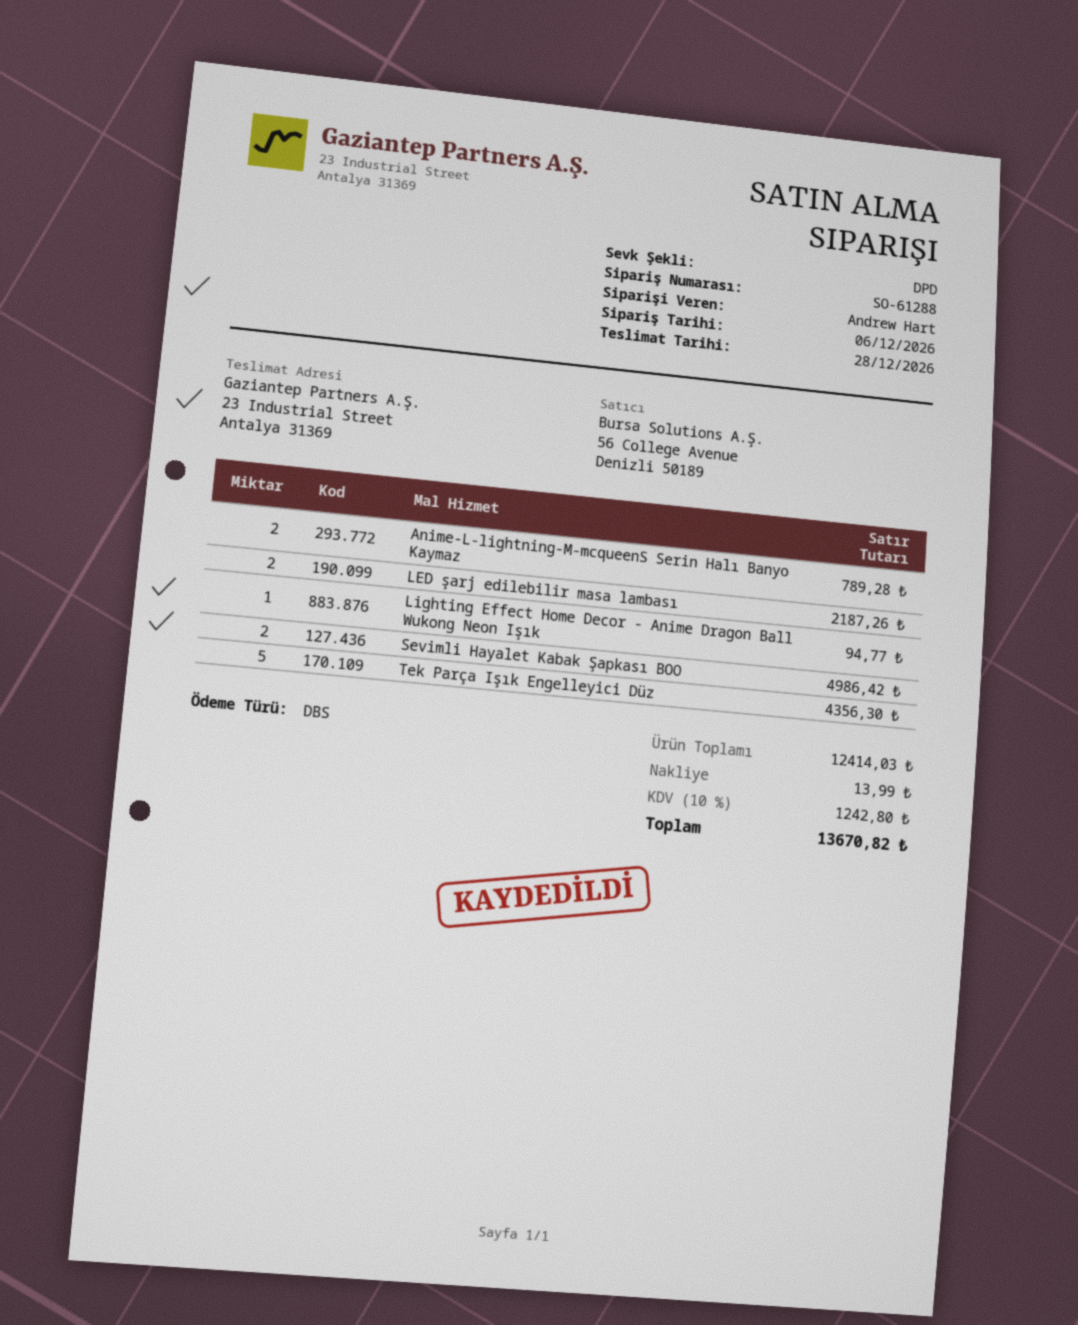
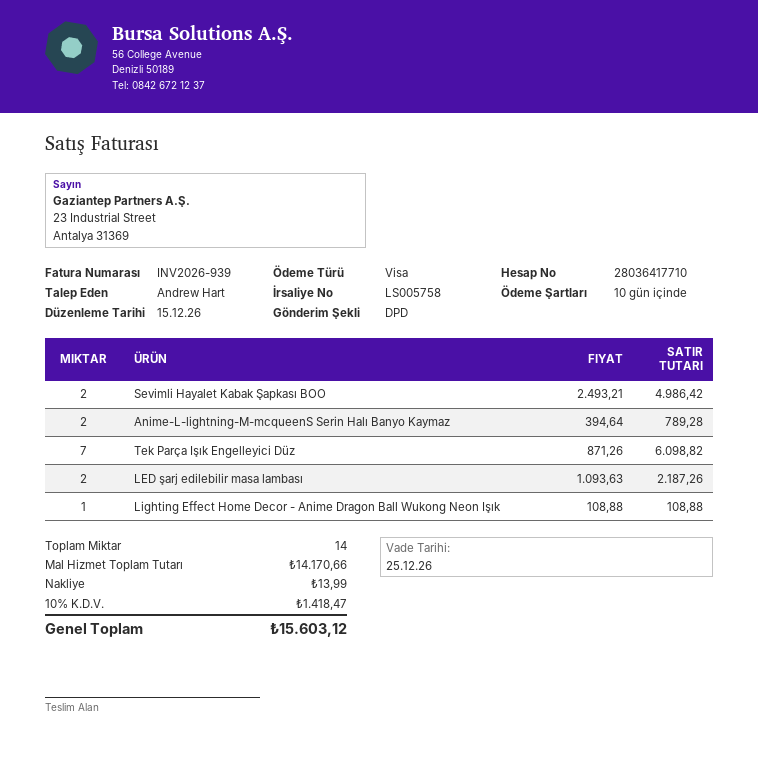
payment method: direct debit -> Visa
Lighting Effect Home Decor - Anime Dragon Ball Wukong Neon Işık: 1 for 94.77 -> 1 for 108.88
Tek Parça Işık Engelleyici Düz: 5 for 4356.30 -> 7 for 6098.82
subtotal: 12414.03 -> 14170.66
tax: 10% = 1242.80 -> 10% = 1418.47
total: 13670.82 -> 15603.12

